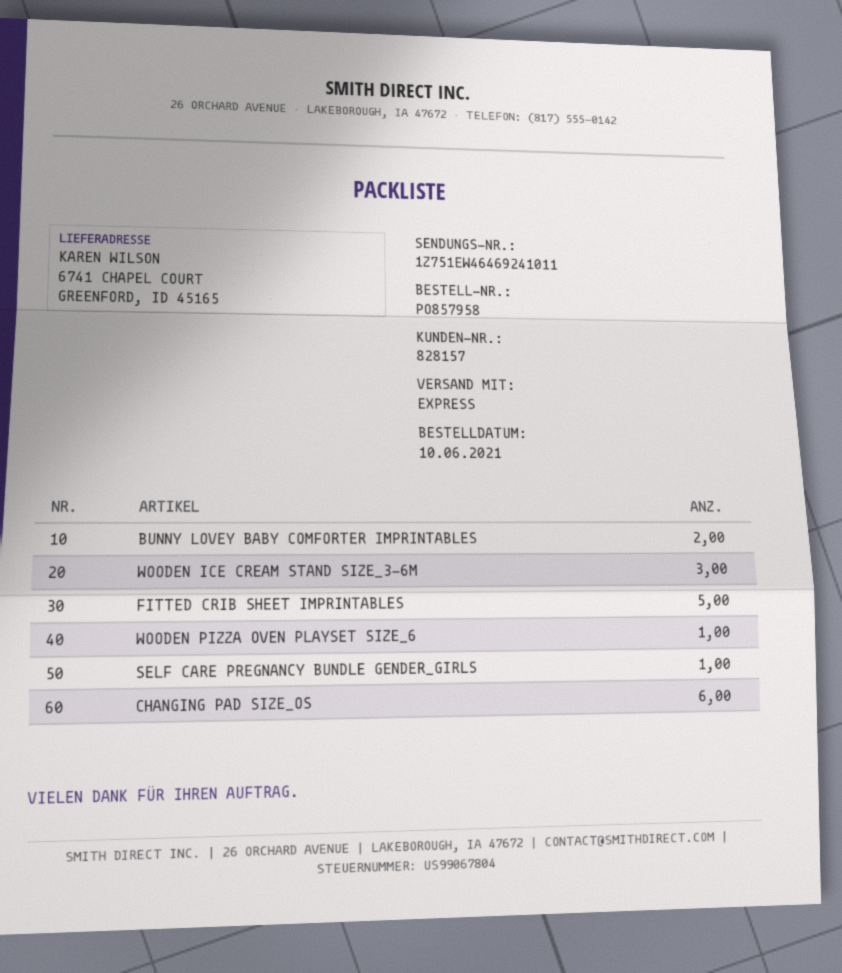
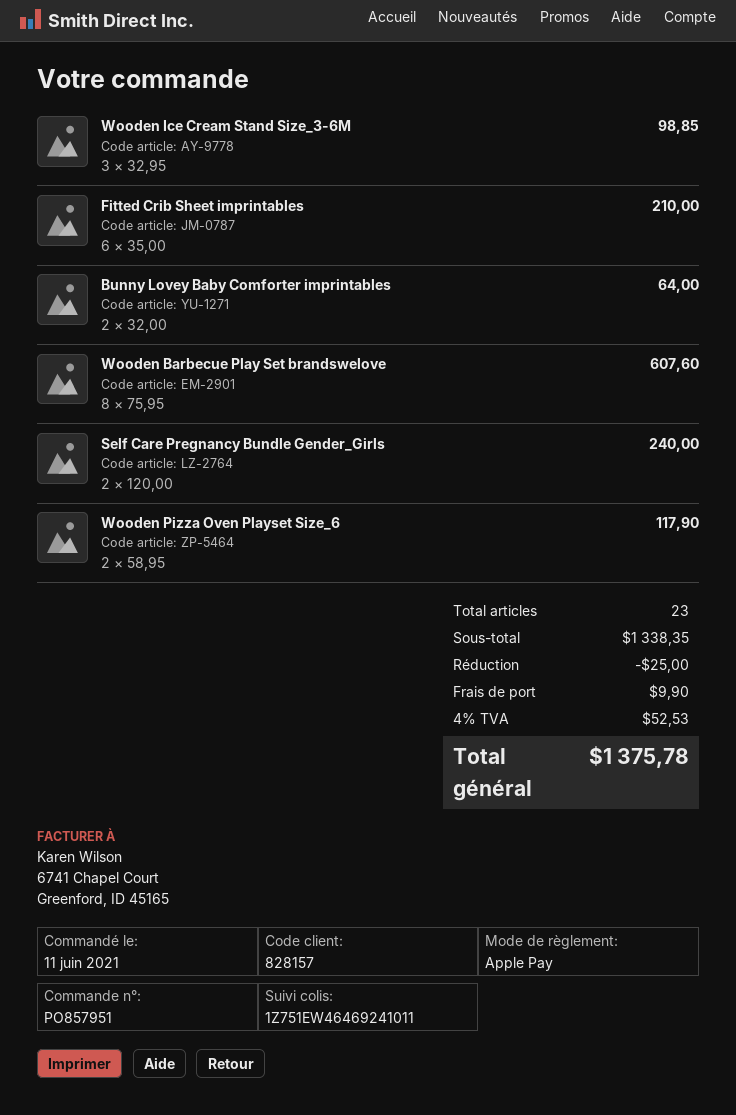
order number: PO857958 -> PO857951
order date: 2021-06-10 -> 2021-06-11
FITTED CRIB SHEET IMPRINTABLES: 5 -> 6
WOODEN PIZZA OVEN PLAYSET SIZE_6: 1 -> 2
SELF CARE PREGNANCY BUNDLE GENDER_GIRLS: 1 -> 2
CHANGING PAD SIZE_OS: 6 -> none
Wooden Barbecue Play Set brandswelove: none -> 8

